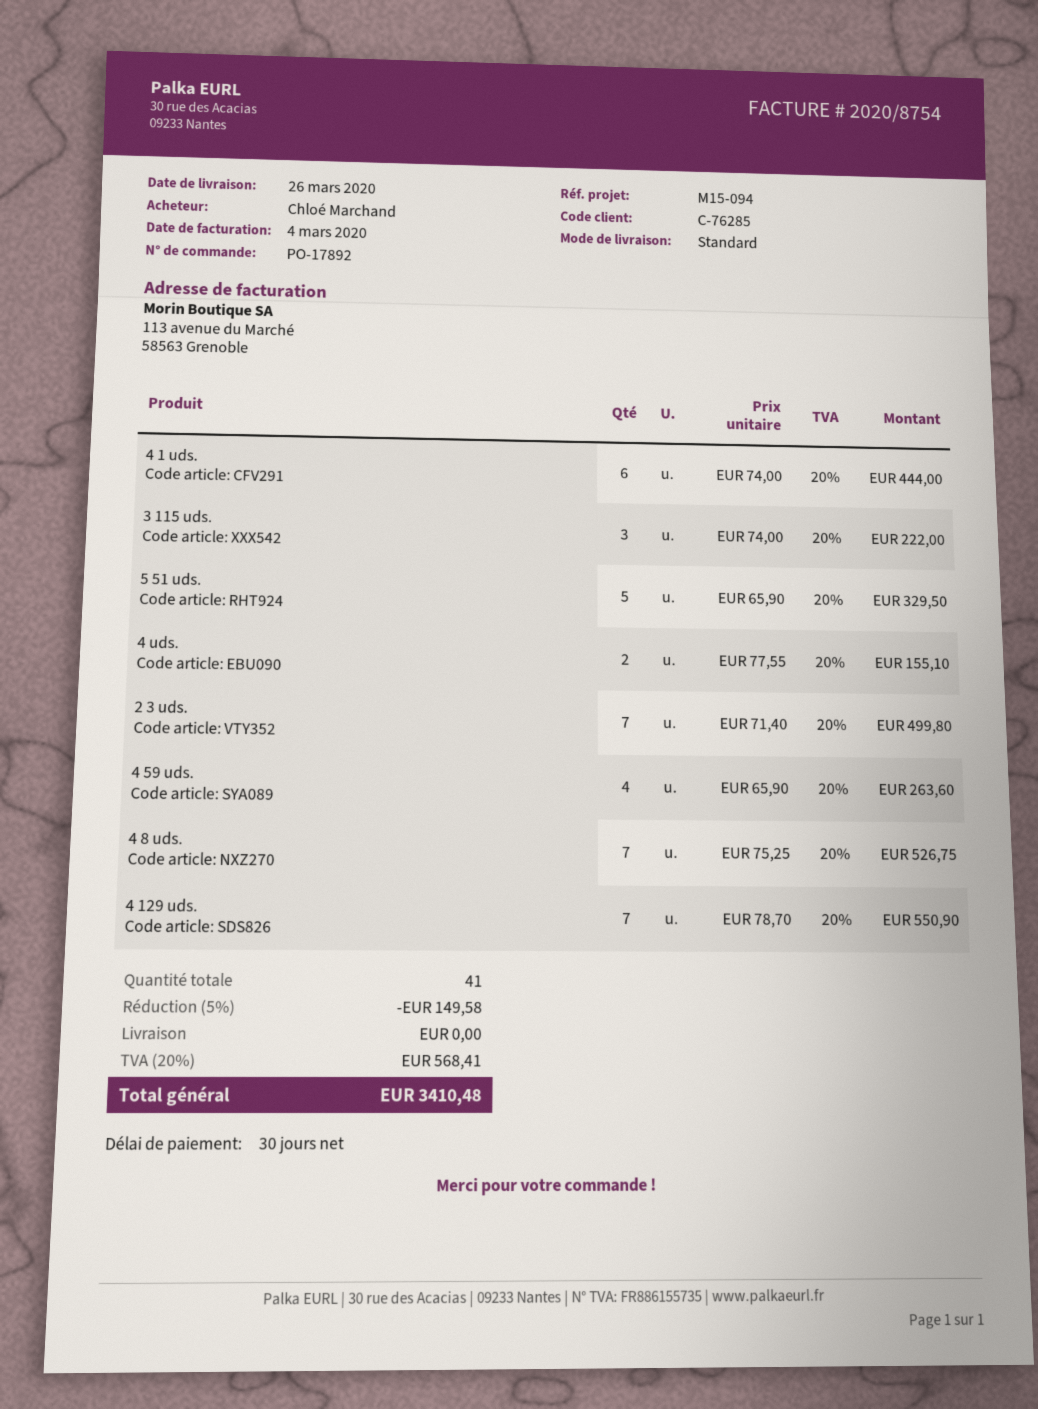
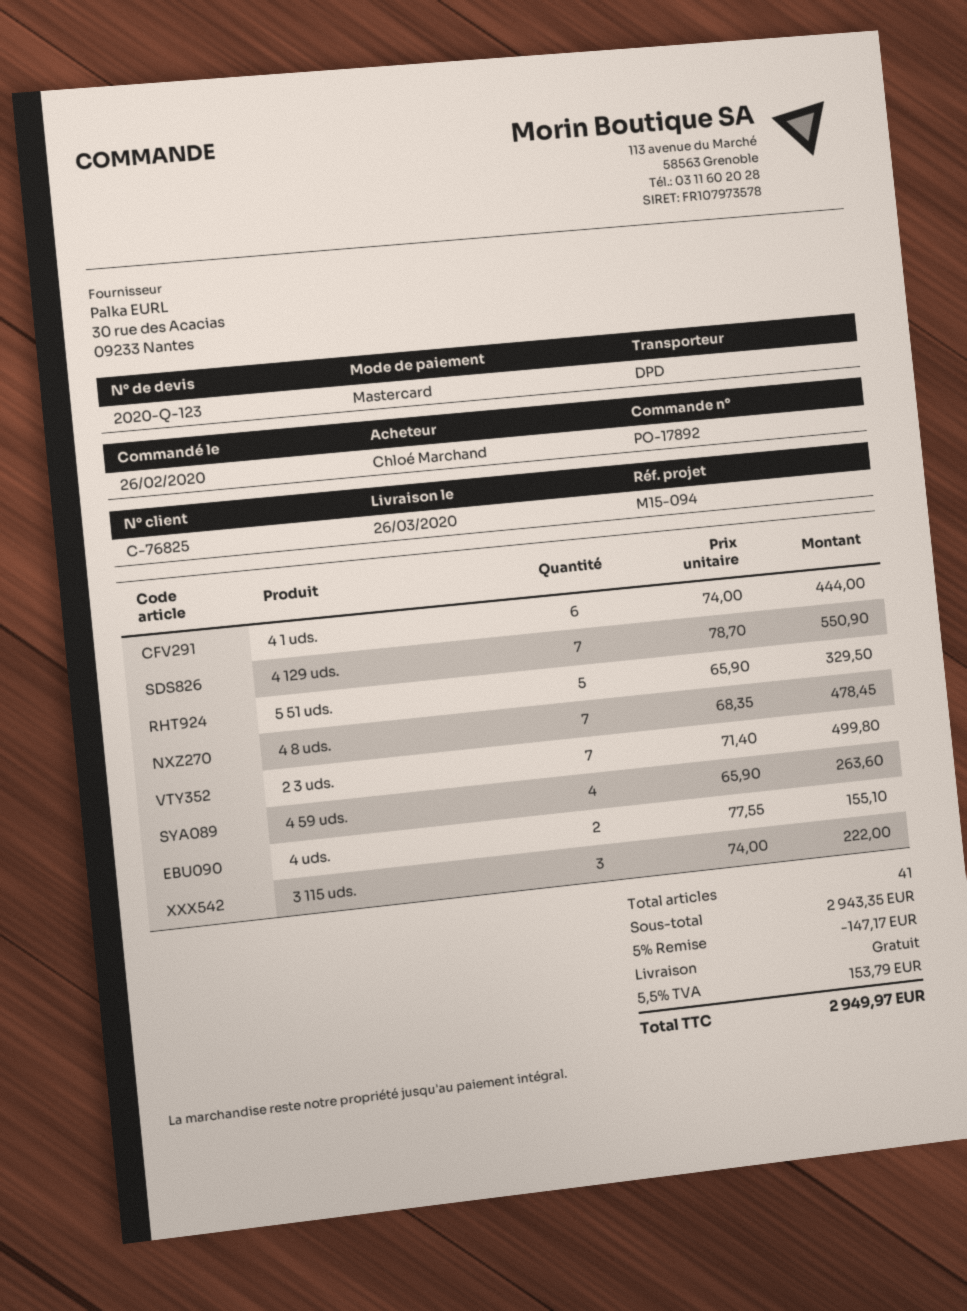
customer number: C-76285 -> C-76825
shipping method: standard -> DPD
4 8 uds.: 7 x 75.25 = 526.75 -> 7 x 68.35 = 478.45
discount: 5% = 149.58 -> 5% = 147.17
tax: 20% = 568.41 -> 5.5% = 153.79
total: 3410.48 -> 2949.97

